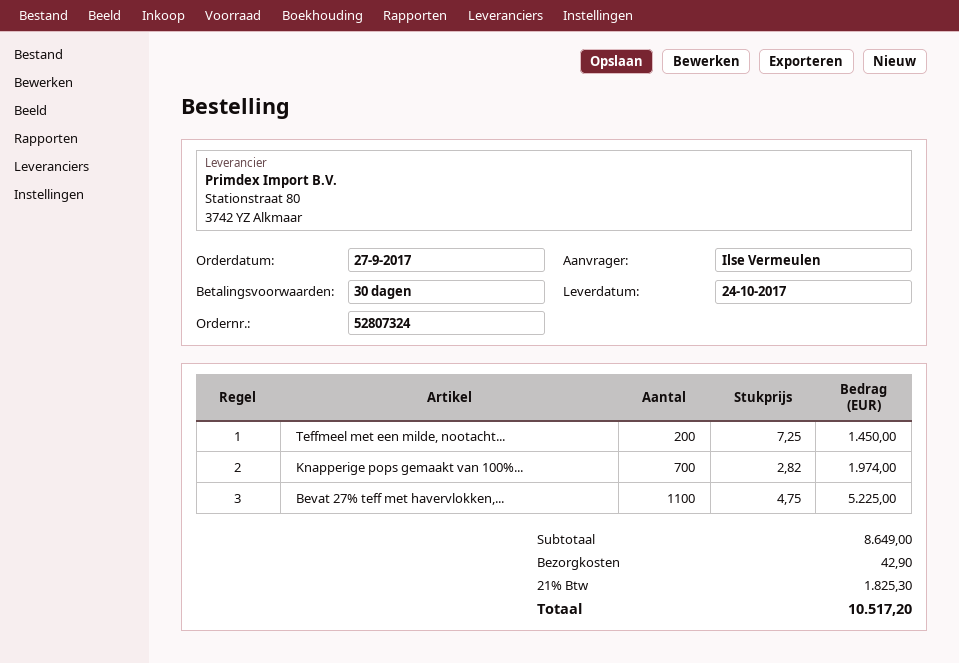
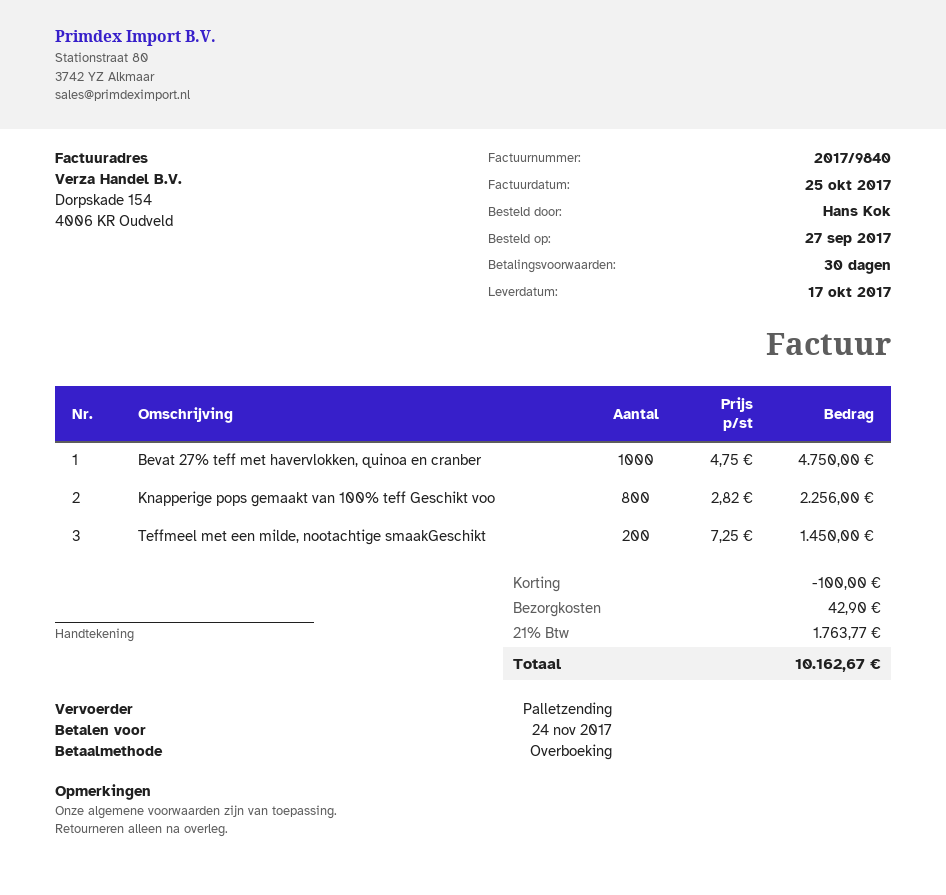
delivery date: 2017-10-24 -> 2017-10-17
ordered by: Ilse Vermeulen -> Hans Kok
Knapperige pops gemaakt van 100%...: 700 x 2.82 = 1974.00 -> 800 x 2.82 = 2256.00
Bevat 27% teff met havervlokken,...: 1100 x 4.75 = 5225.00 -> 1000 x 4.75 = 4750.00
discount: none -> 100.00
tax: 21% = 1825.30 -> 21% = 1763.77
total: 10517.20 -> 10162.67

